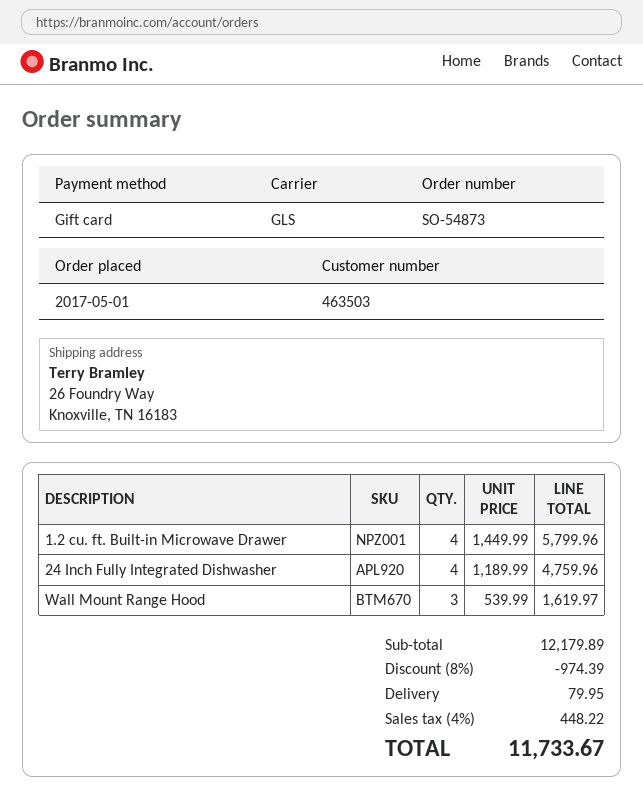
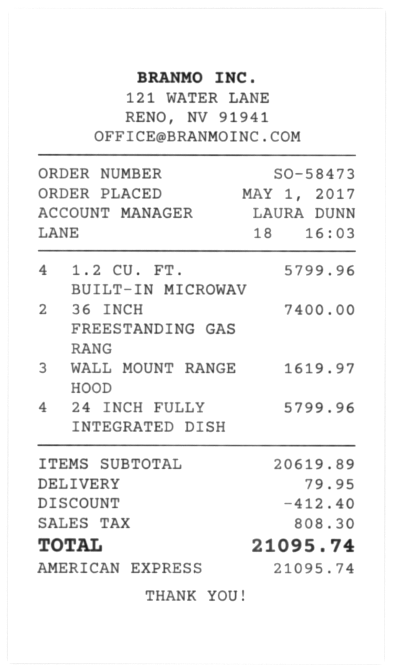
order number: SO-54873 -> SO-58473
payment method: gift card -> American Express
24 Inch Fully Integrated Dishwasher: 4 for 4759.96 -> 4 for 5799.96
36 INCH FREESTANDING GAS RANG: none -> 2 for 7400.00
subtotal: 12179.89 -> 20619.89
discount: 974.39 -> 412.40
tax: 448.22 -> 808.30
total: 11733.67 -> 21095.74

